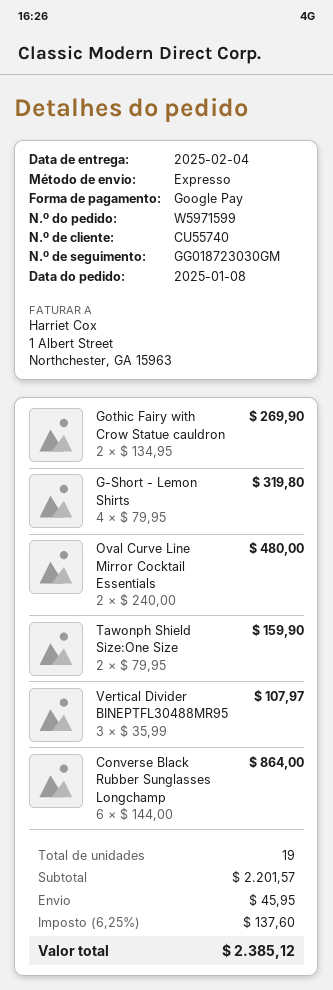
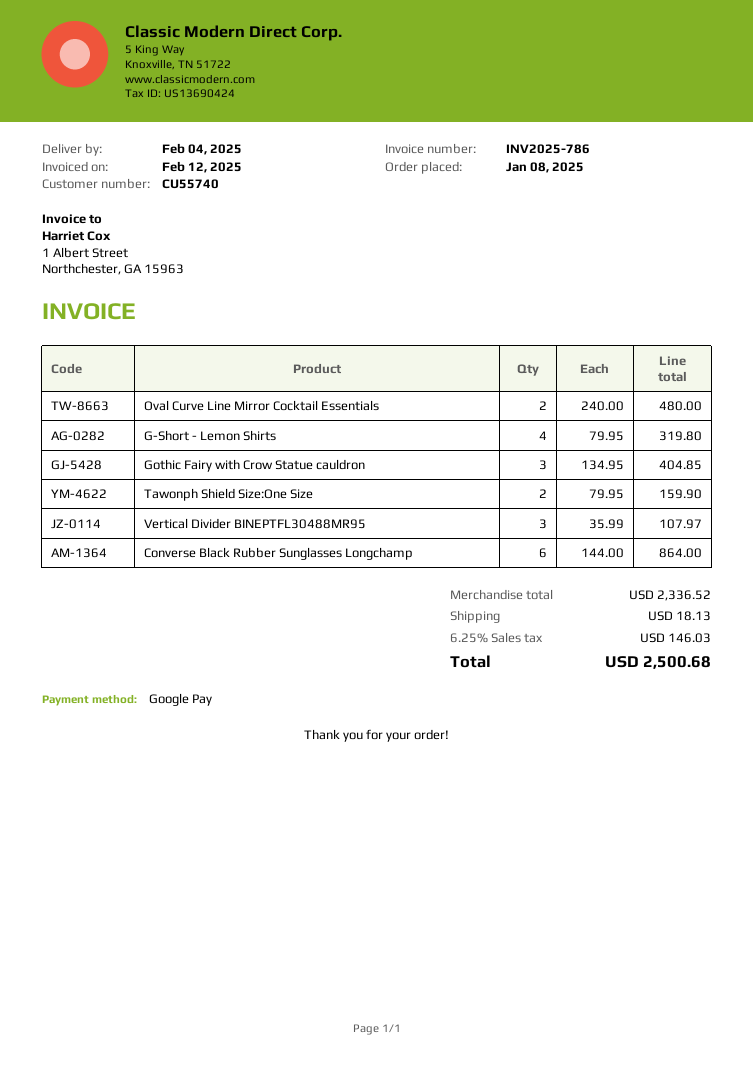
Gothic Fairy with Crow Statue cauldron: 2 x 134.95 = 269.90 -> 3 x 134.95 = 404.85
subtotal: 2201.57 -> 2336.52
shipping: 45.95 -> 18.13
tax: 6.25% = 137.60 -> 6.25% = 146.03
total: 2385.12 -> 2500.68

